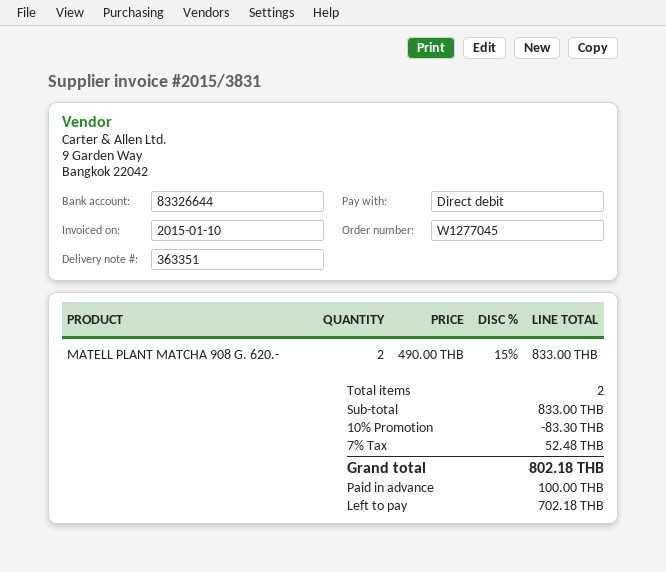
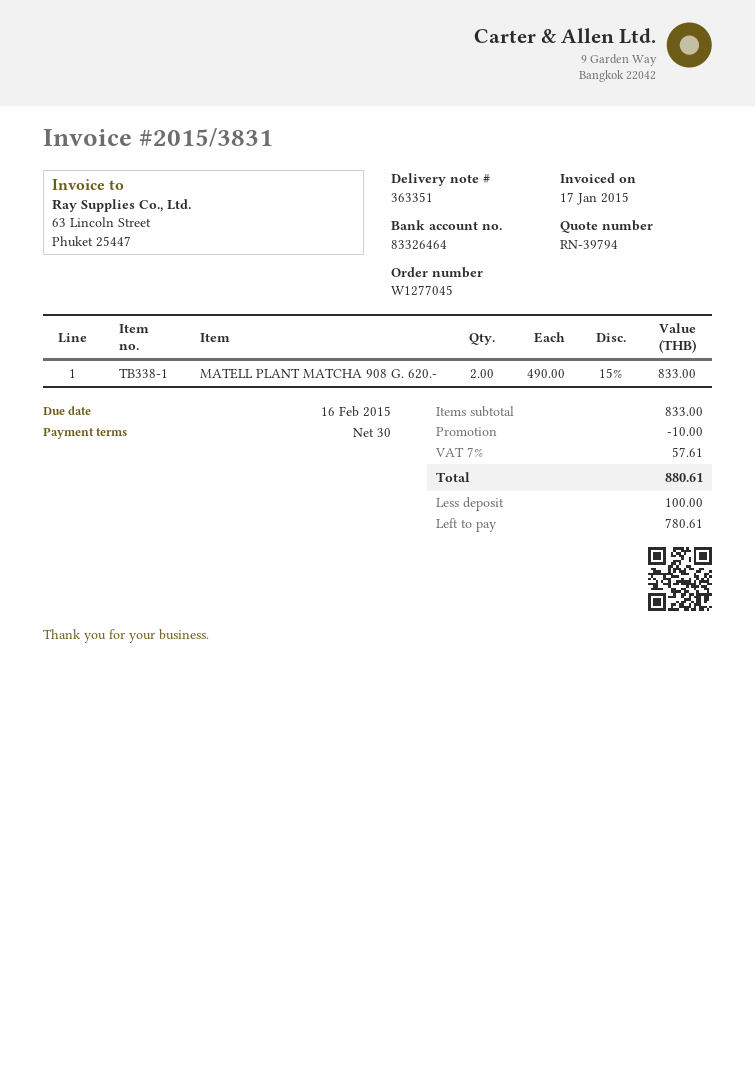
invoice date: 2015-01-10 -> 2015-01-17
bank account: 83326644 -> 83326464
discount: 83.30 -> 10.00
tax: 7% = 52.48 -> 7% = 57.61
total: 802.18 -> 880.61
balance: 702.18 -> 780.61

